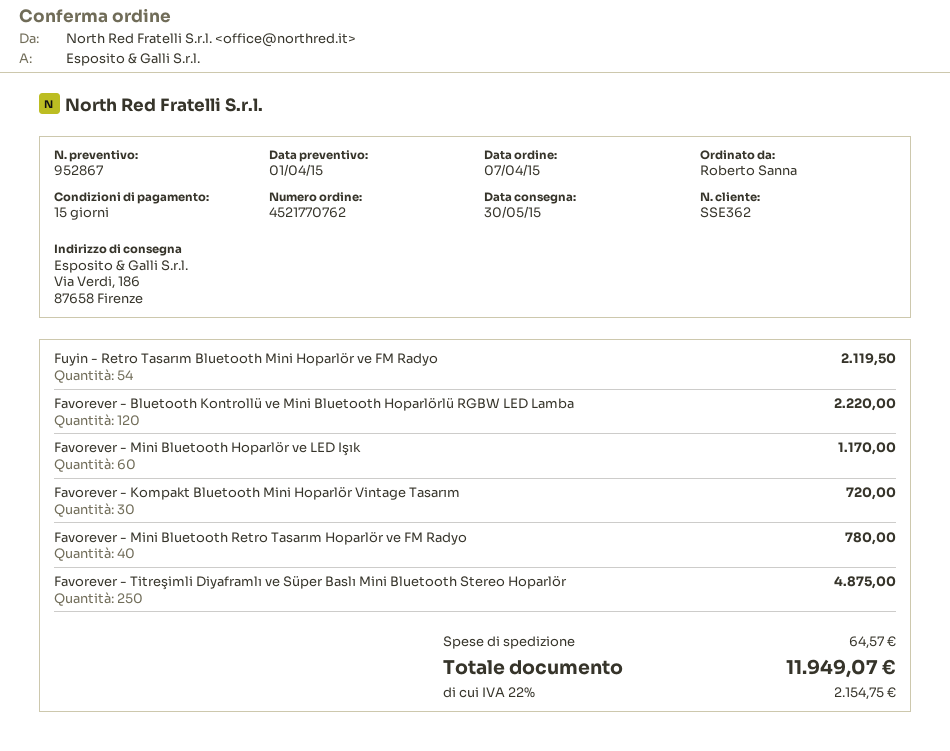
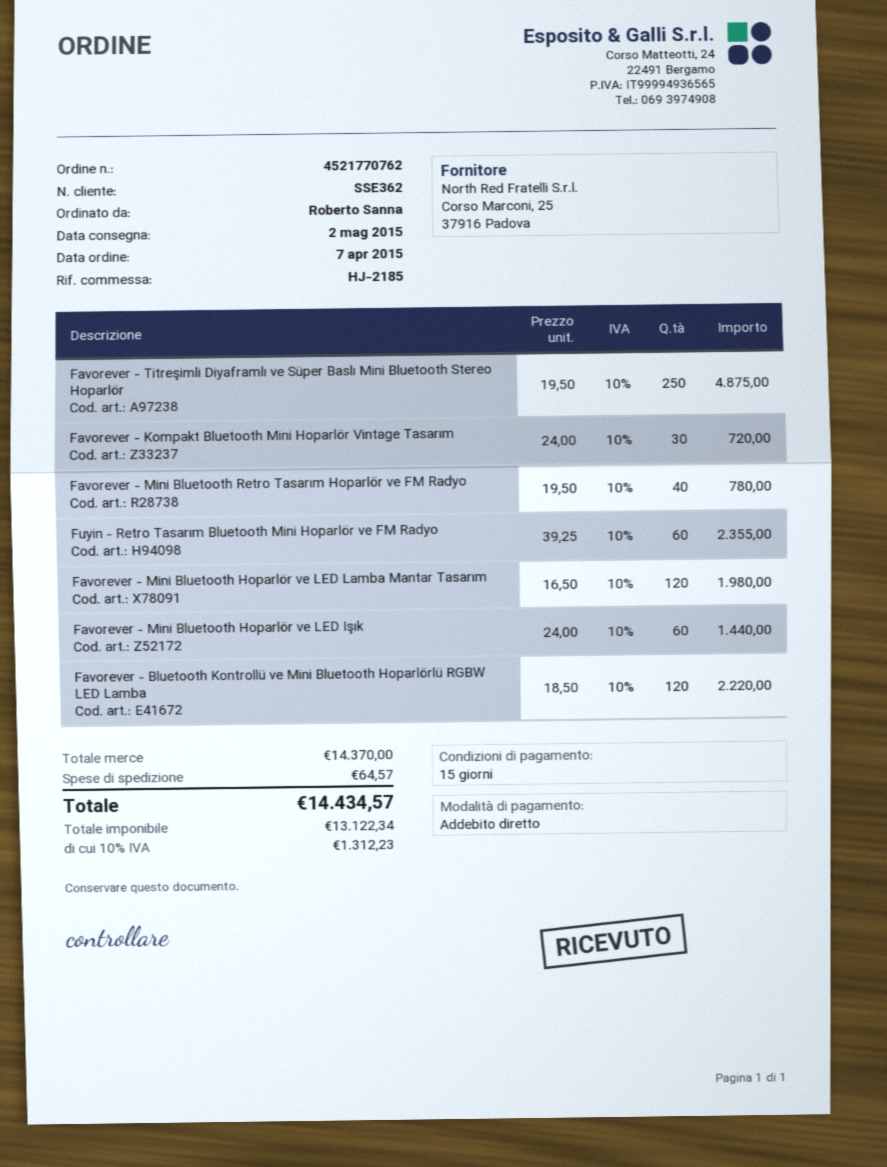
delivery date: 2015-05-30 -> 2015-05-02
Fuyin - Retro Tasarım Bluetooth Mini Hoparlör ve FM Radyo: 54 for 2119.50 -> 60 for 2355.00
Favorever - Mini Bluetooth Hoparlör ve LED Işık: 60 for 1170.00 -> 60 for 1440.00
Favorever - Mini Bluetooth Hoparlör ve LED Lamba Mantar Tasarım: none -> 120 for 1980.00
tax: 22% = 2154.75 -> 10% = 1312.23
total: 11949.07 -> 14434.57

